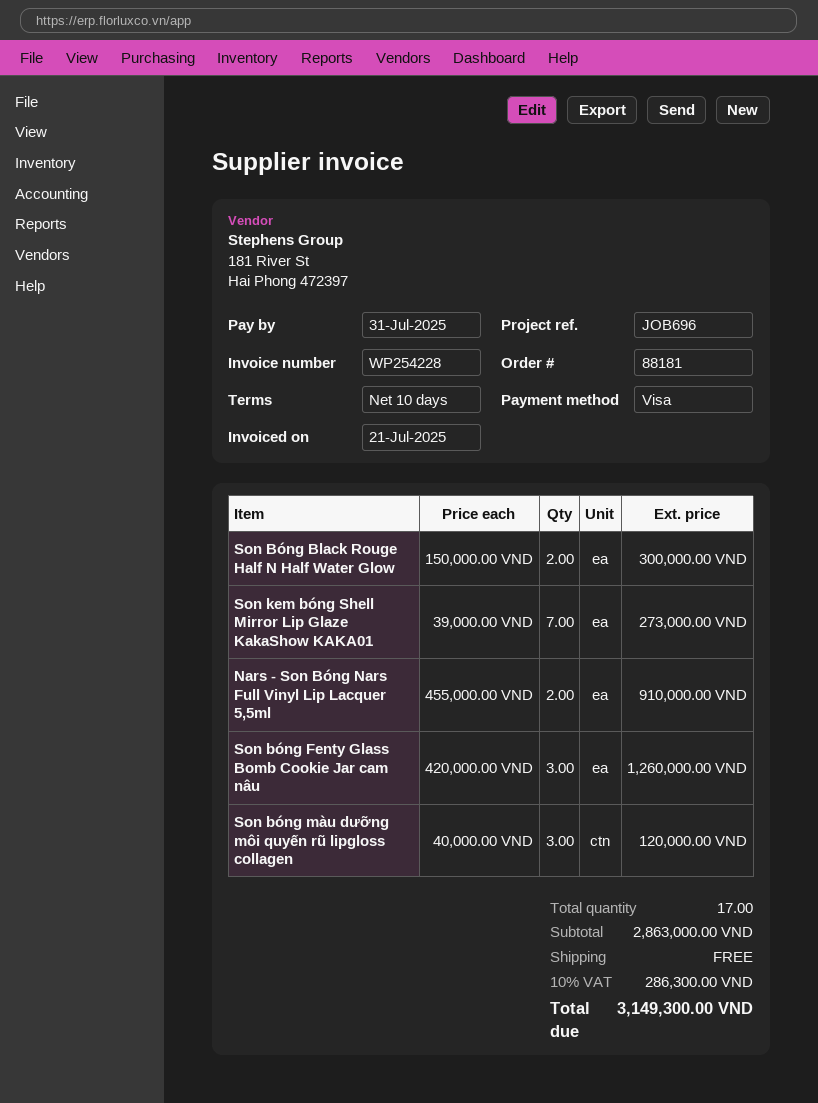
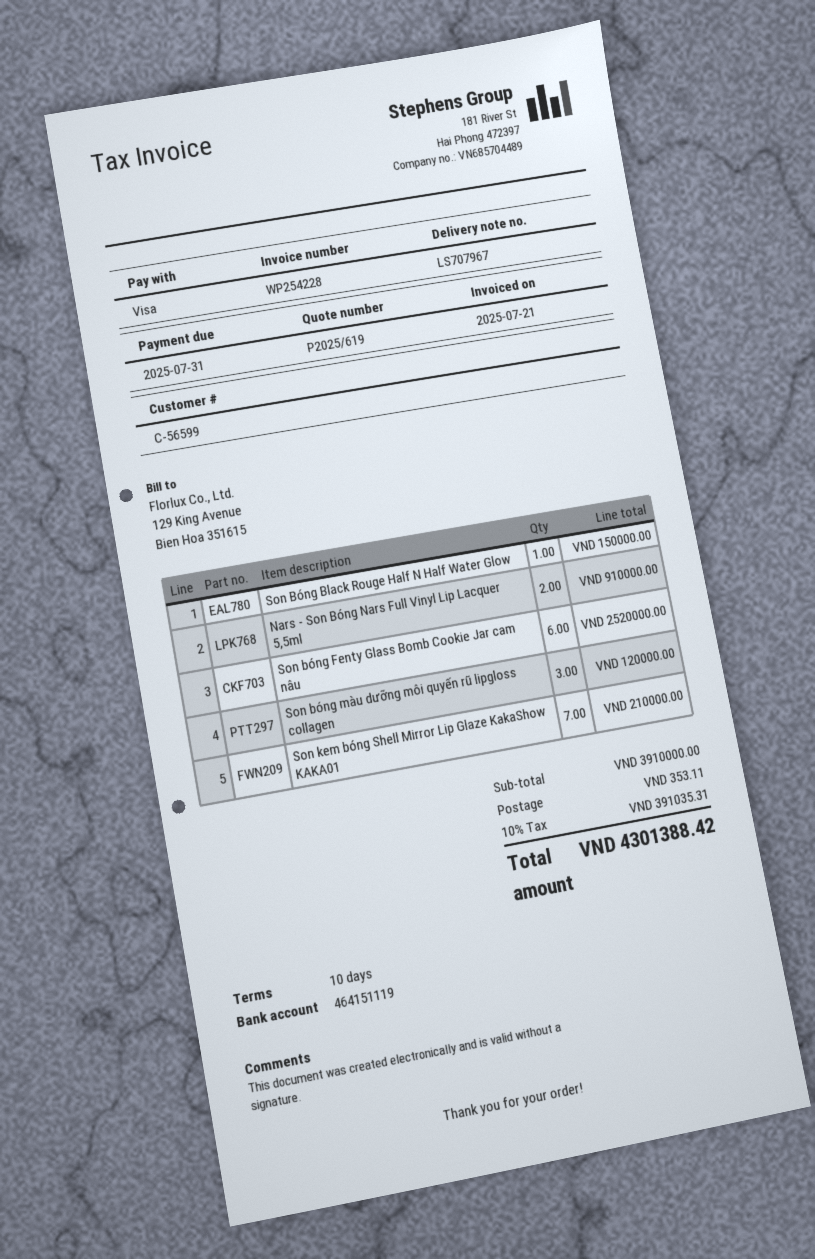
Son Bóng Black Rouge Half N Half Water Glow: 2 for 300000.00 -> 1 for 150000.00
Son kem bóng Shell Mirror Lip Glaze KakaShow KAKA01: 7 for 273000.00 -> 7 for 210000.00
Son bóng Fenty Glass Bomb Cookie Jar cam nâu: 3 for 1260000.00 -> 6 for 2520000.00
subtotal: 2863000.00 -> 3910000.00
shipping: 0.00 -> 353.11
tax: 10% = 286300.00 -> 10% = 391035.31
total: 3149300.00 -> 4301388.42

